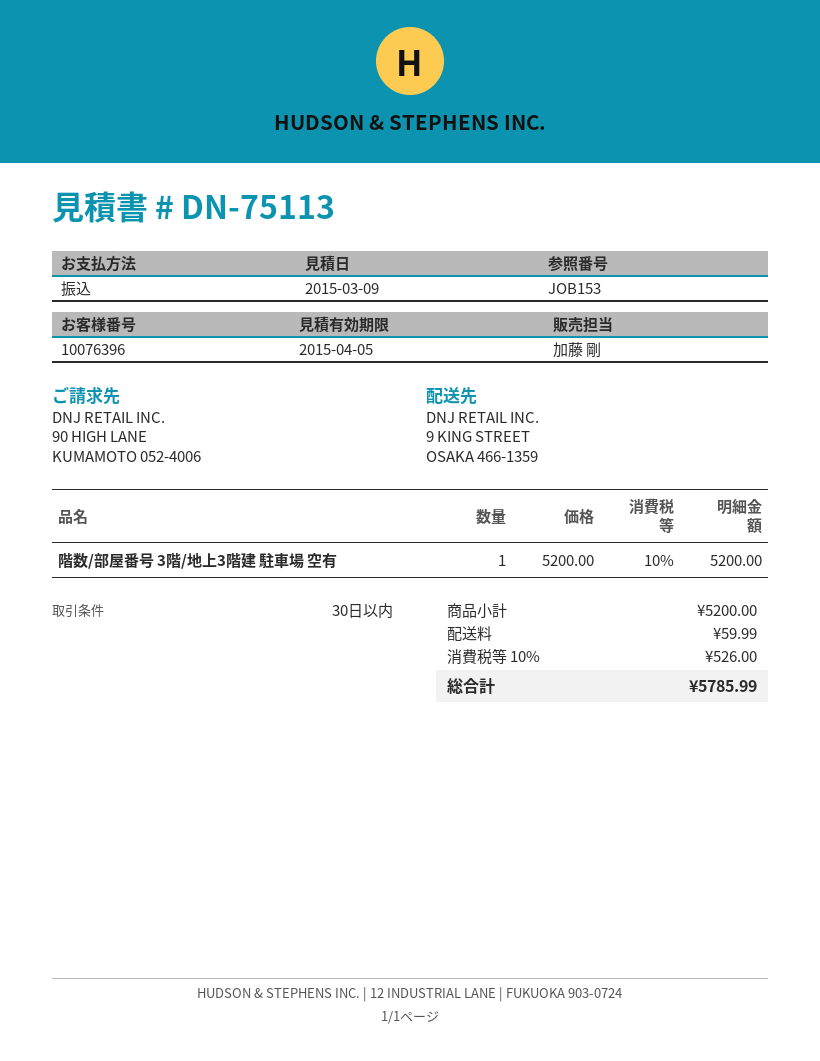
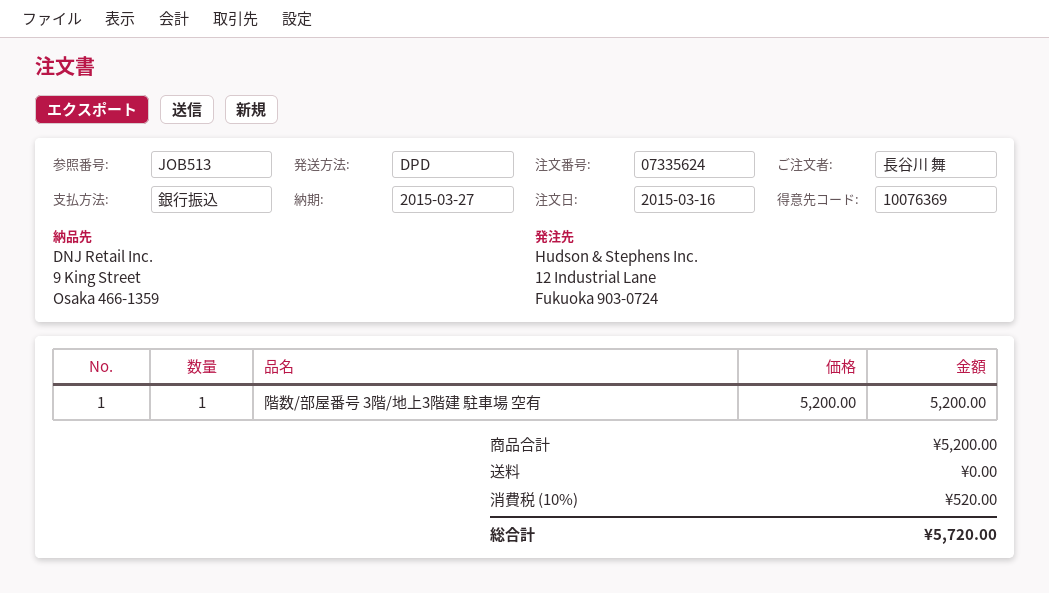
customer number: 10076396 -> 10076369
reference: JOB153 -> JOB513
shipping: 59.99 -> 0.00
tax: 10% = 526.00 -> 10% = 520.00
total: 5785.99 -> 5720.00

